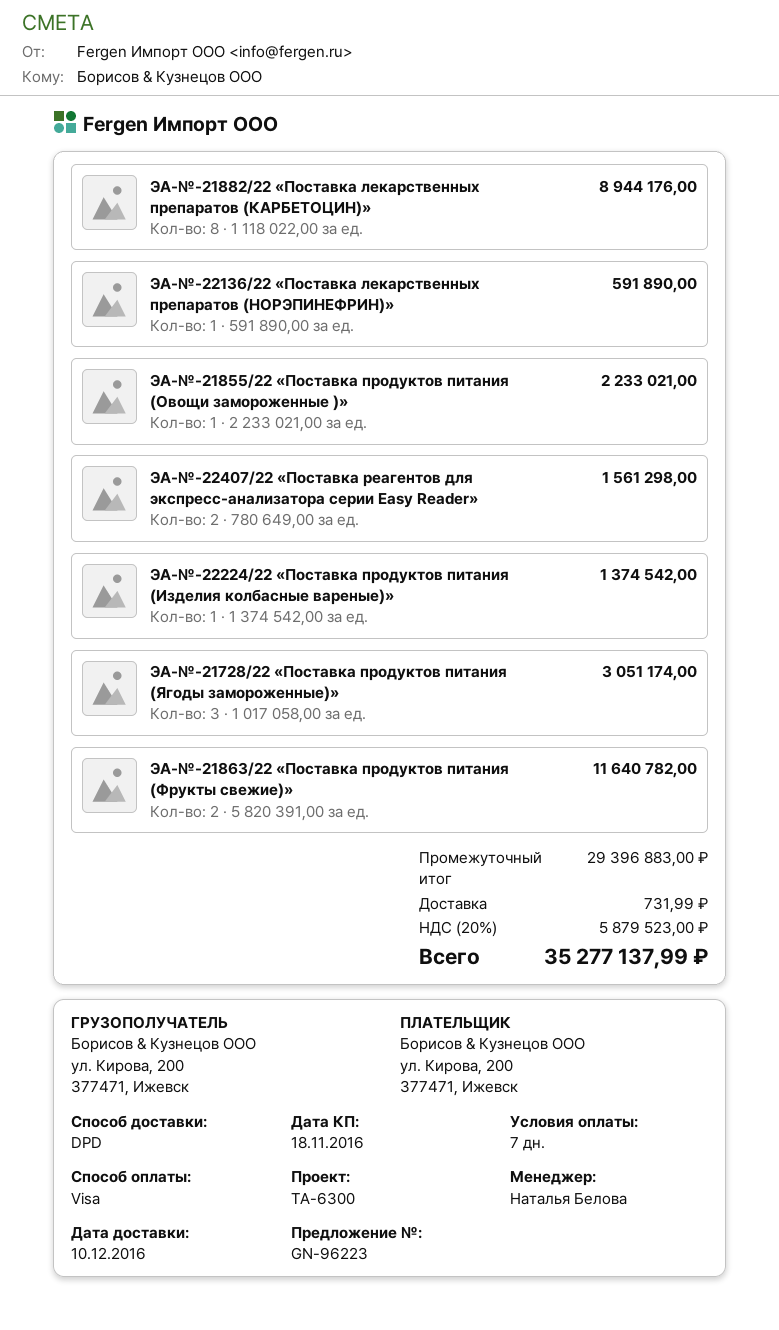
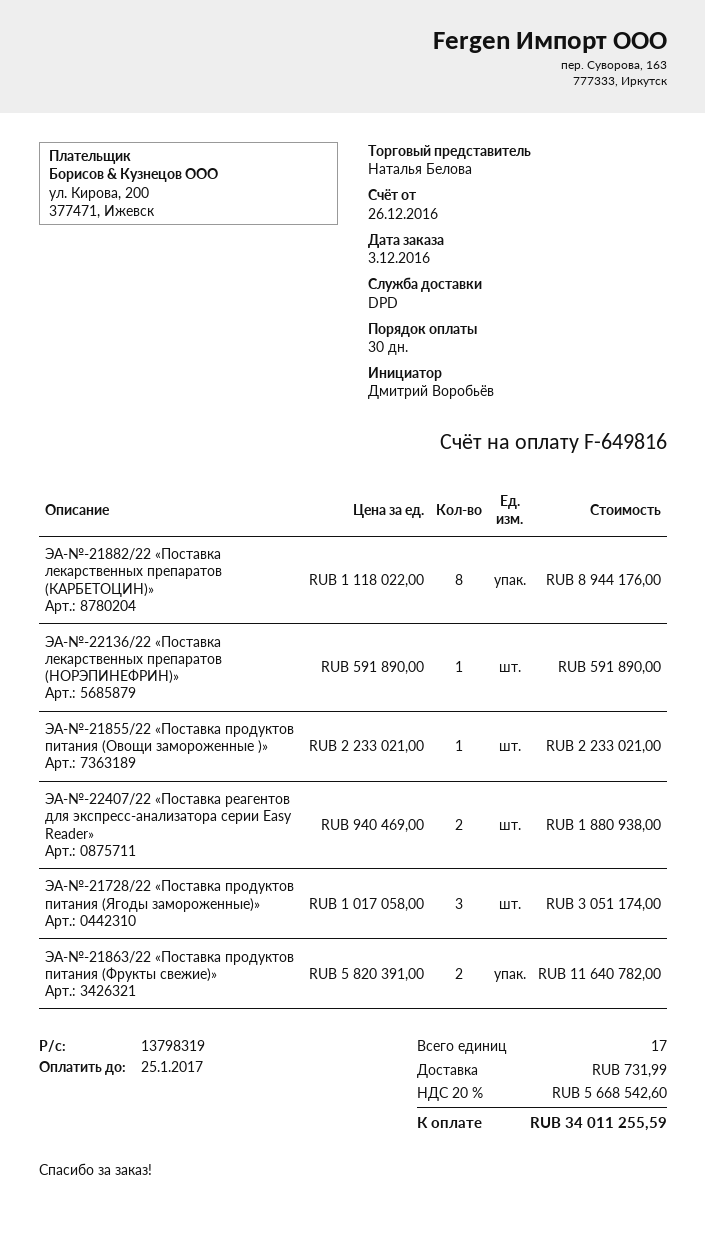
payment terms: 7 days -> 30 days
ЭА-№-22407/22 «Поставка реагентов для экспресс-анализатора серии Easy Reader»: 2 x 780649.00 = 1561298.00 -> 2 x 940469.00 = 1880938.00
ЭА-№-22224/22 «Поставка продуктов питания (Изделия колбасные вареные)»: 1 x 1374542.00 = 1374542.00 -> none
tax: 20% = 5879523.00 -> 20% = 5668542.60
total: 35277137.99 -> 34011255.59

